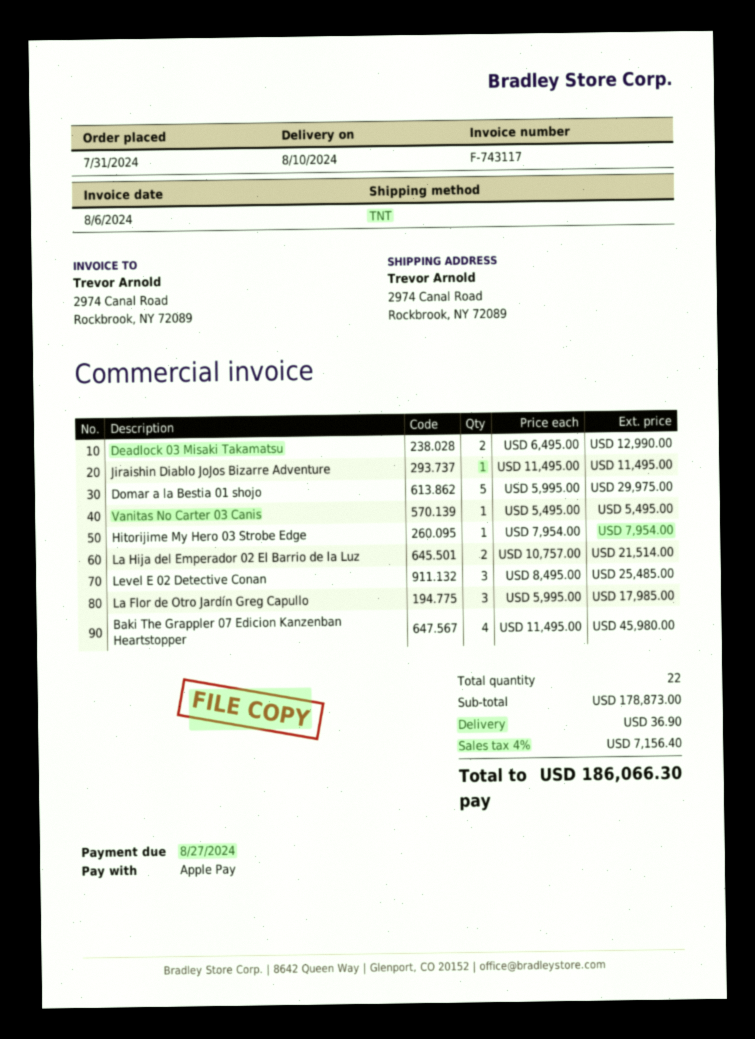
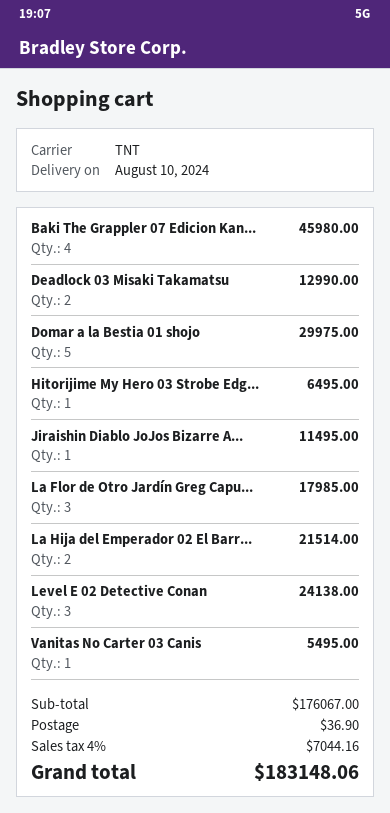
Hitorijime My Hero 03 Strobe Edge: 1 for 7954.00 -> 1 for 6495.00
Level E 02 Detective Conan: 3 for 25485.00 -> 3 for 24138.00
subtotal: 178873.00 -> 176067.00
tax: 4% = 7156.40 -> 4% = 7044.16
total: 186066.30 -> 183148.06

